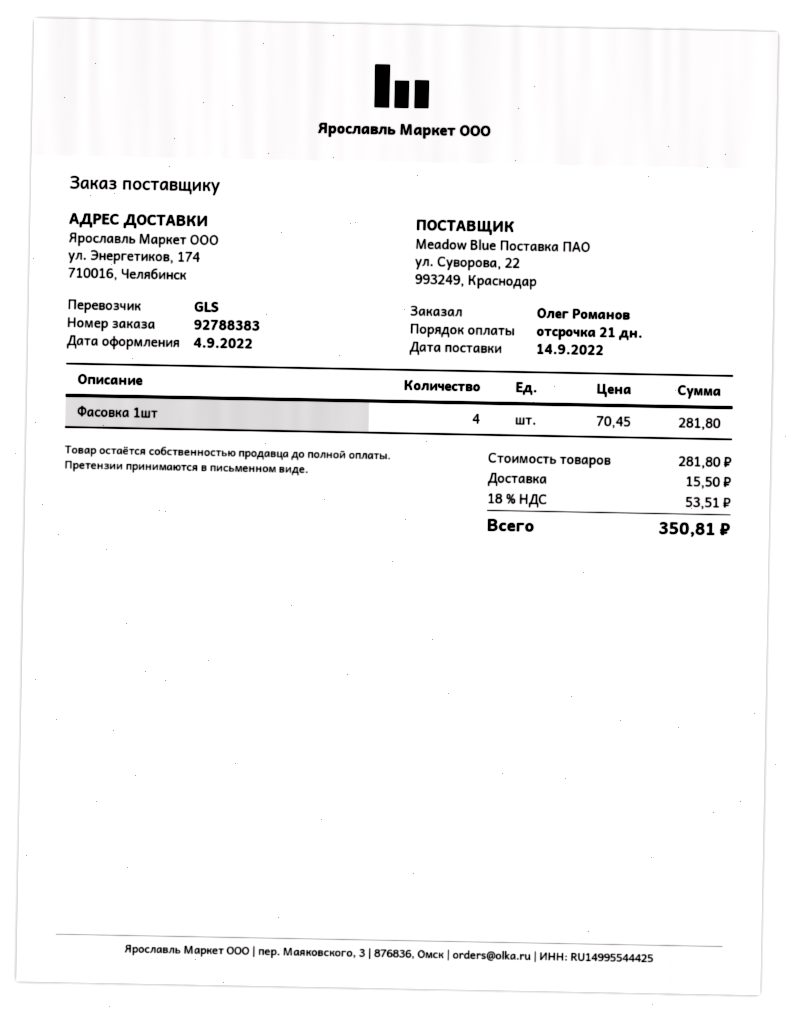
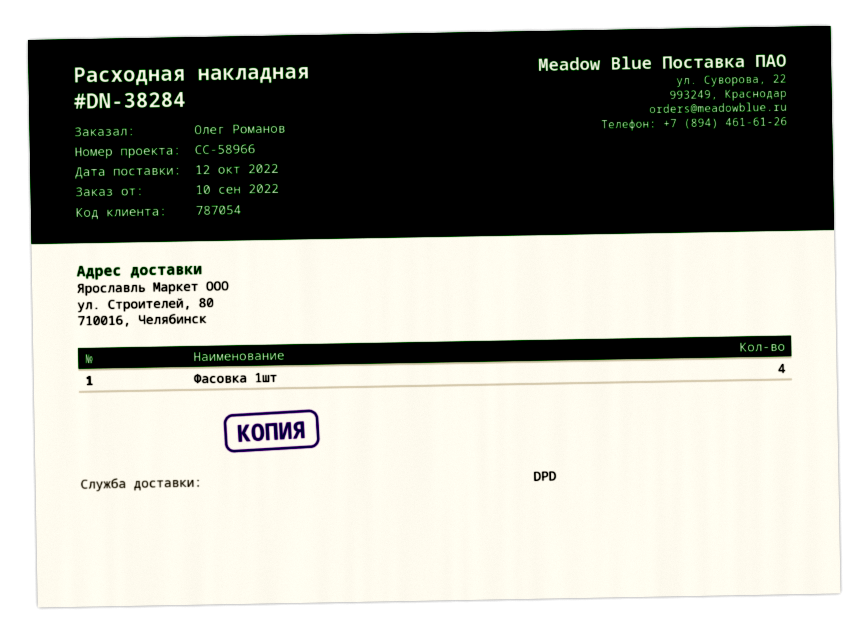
order date: 2022-09-04 -> 2022-09-10
delivery date: 2022-09-14 -> 2022-10-12
shipping method: GLS -> DPD
ship to: ул. Энергетиков, 174, 710016, Челябинск -> ул. Строителей, 80, 710016, Челябинск

